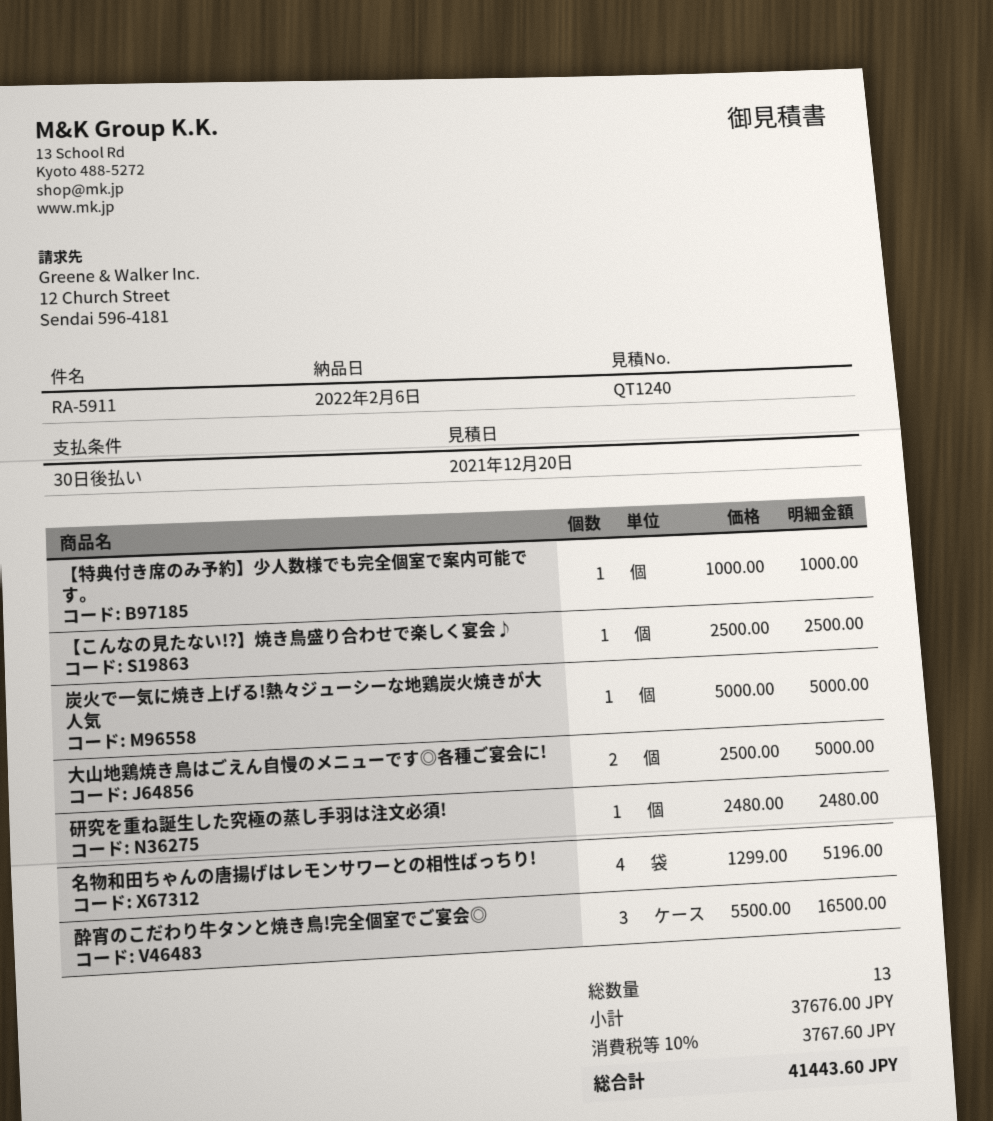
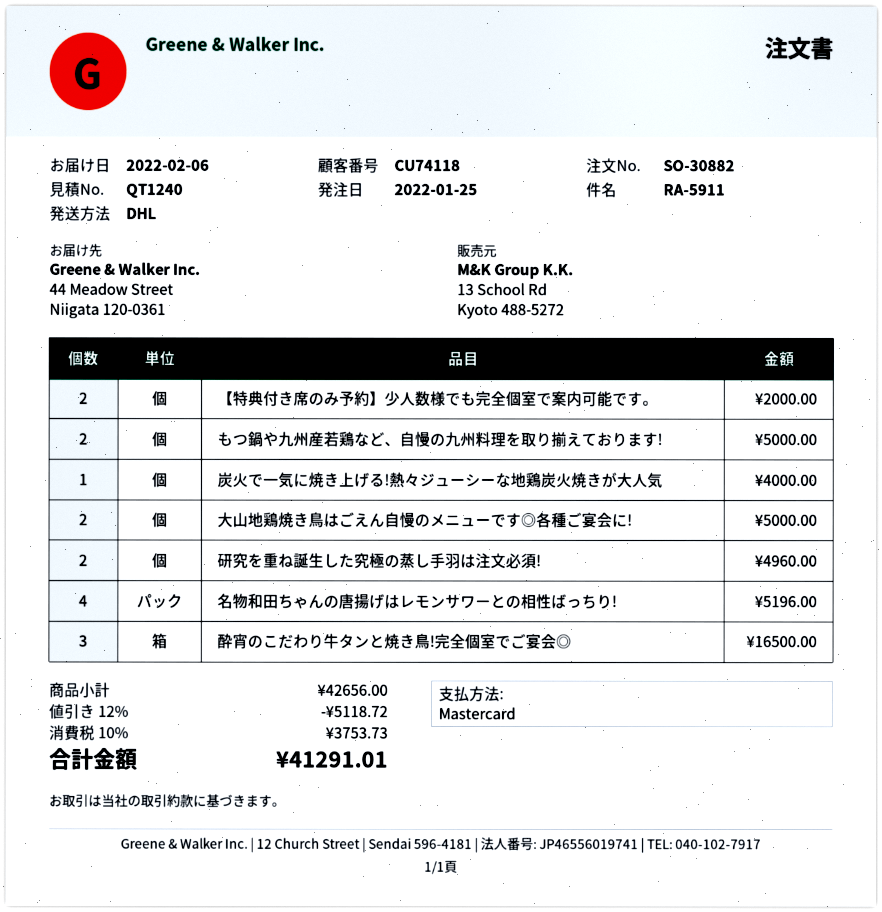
【特典付き席のみ予約】少人数様でも完全個室で案内可能です。: 1 for 1000.00 -> 2 for 2000.00
【こんなの見たない!?】焼き鳥盛り合わせで楽しく宴会♪: 1 for 2500.00 -> none
炭火で一気に焼き上げる!熱々ジューシーな地鶏炭火焼きが大人気: 1 for 5000.00 -> 1 for 4000.00
研究を重ね誕生した究極の蒸し手羽は注文必須!: 1 for 2480.00 -> 2 for 4960.00
もつ鍋や九州産若鶏など、自慢の九州料理を取り揃えております!: none -> 2 for 5000.00
subtotal: 37676.00 -> 42656.00
discount: none -> 12% = 5118.72
tax: 10% = 3767.60 -> 10% = 3753.73
total: 41443.60 -> 41291.01

